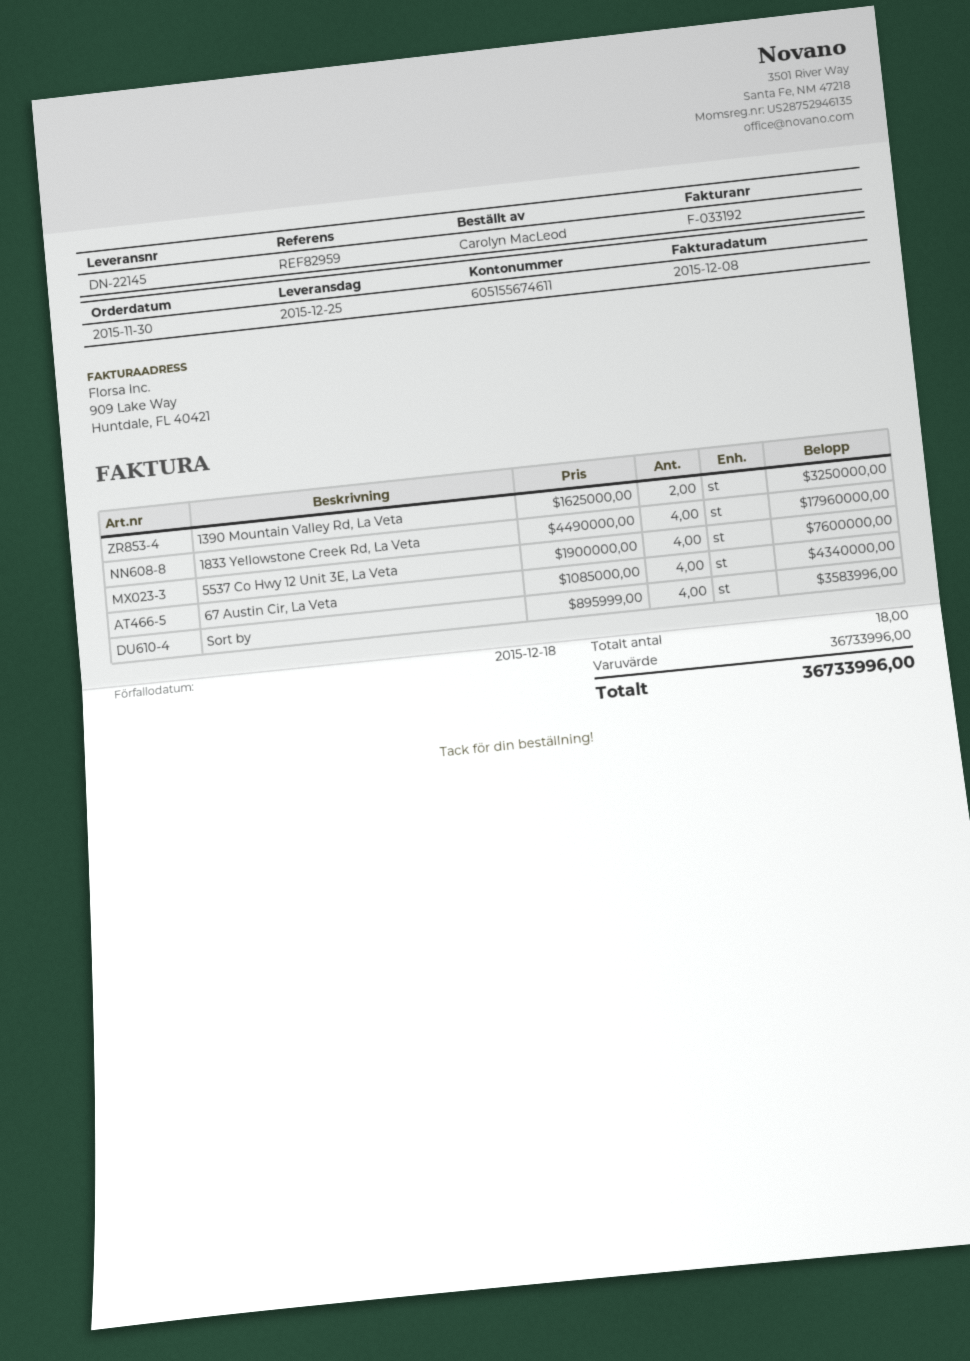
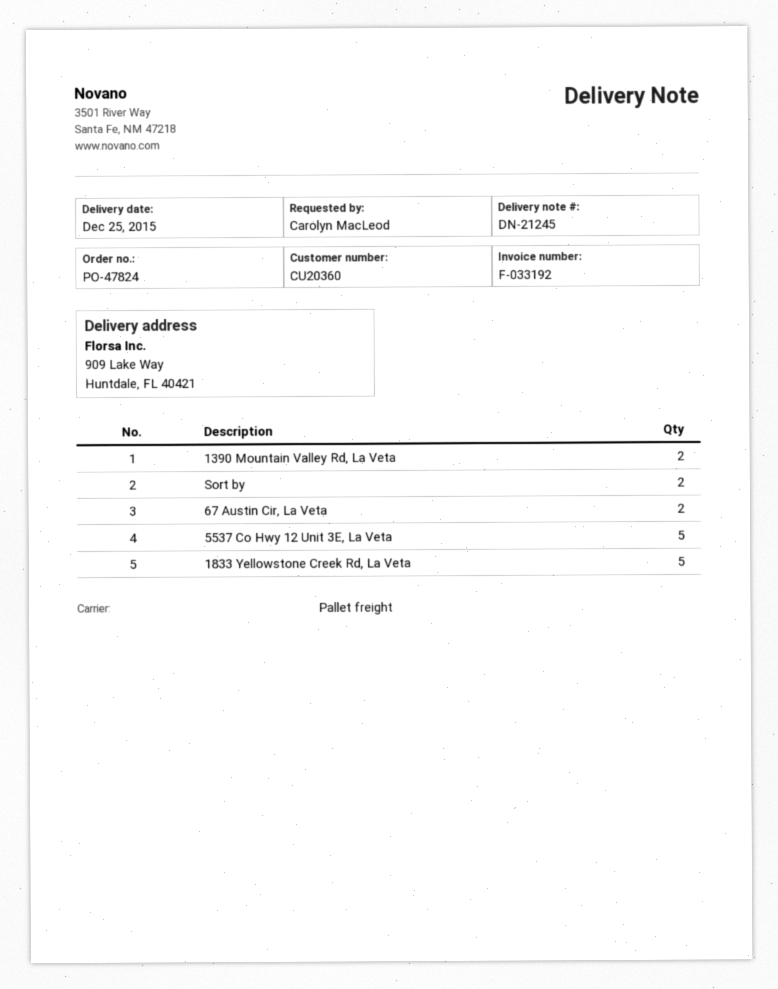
delivery note number: DN-22145 -> DN-21245
1833 Yellowstone Creek Rd, La Veta: 4 -> 5
5537 Co Hwy 12 Unit 3E, La Veta: 4 -> 5
67 Austin Cir, La Veta: 4 -> 2
Sort by: 4 -> 2

